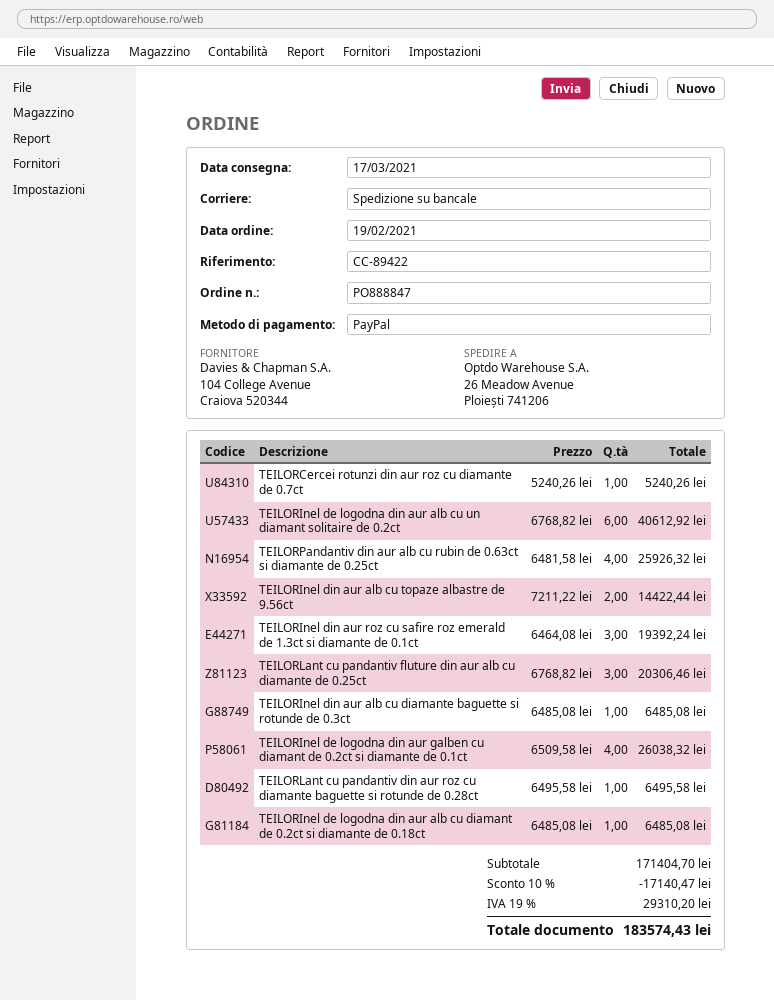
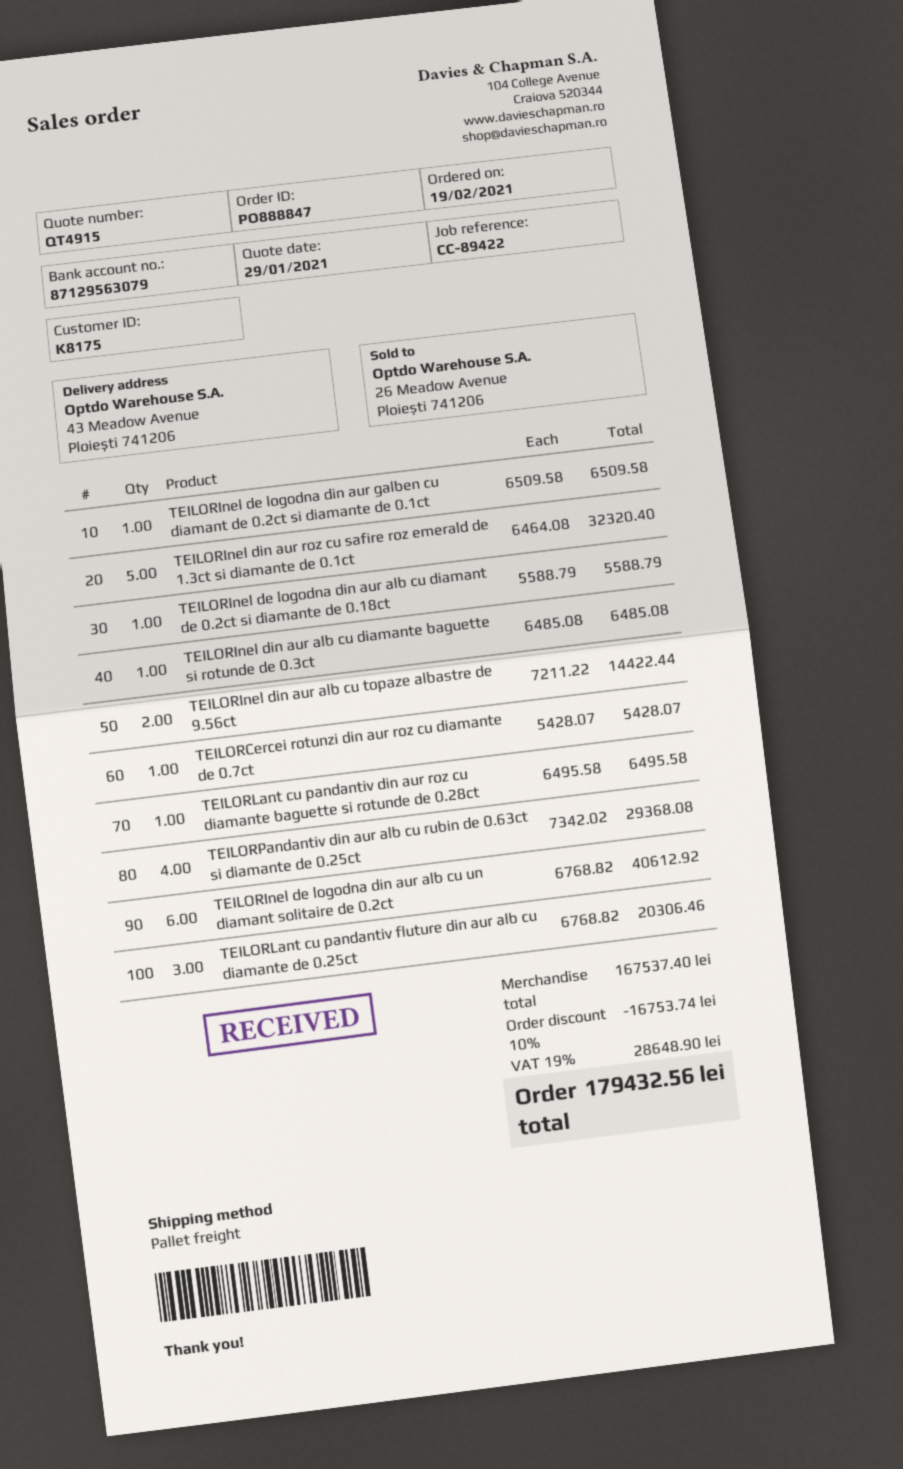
ship to: 26 Meadow Avenue, Ploiești 741206 -> 43 Meadow Avenue, Ploiești 741206
TEILORCercei rotunzi din aur roz cu diamante de 0.7ct: 1 x 5240.26 = 5240.26 -> 1 x 5428.07 = 5428.07
TEILORPandantiv din aur alb cu rubin de 0.63ct si diamante de 0.25ct: 4 x 6481.58 = 25926.32 -> 4 x 7342.02 = 29368.08
TEILORInel din aur roz cu safire roz emerald de 1.3ct si diamante de 0.1ct: 3 x 6464.08 = 19392.24 -> 5 x 6464.08 = 32320.40
TEILORInel de logodna din aur galben cu diamant de 0.2ct si diamante de 0.1ct: 4 x 6509.58 = 26038.32 -> 1 x 6509.58 = 6509.58
TEILORInel de logodna din aur alb cu diamant de 0.2ct si diamante de 0.18ct: 1 x 6485.08 = 6485.08 -> 1 x 5588.79 = 5588.79
subtotal: 171404.70 -> 167537.40
discount: 10% = 17140.47 -> 10% = 16753.74
tax: 19% = 29310.20 -> 19% = 28648.90
total: 183574.43 -> 179432.56

